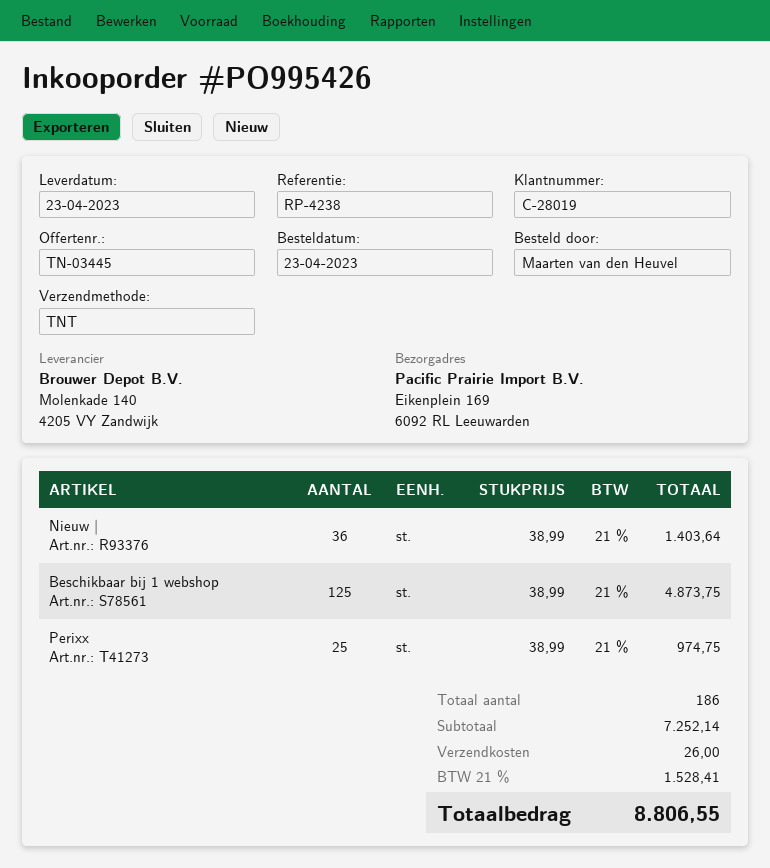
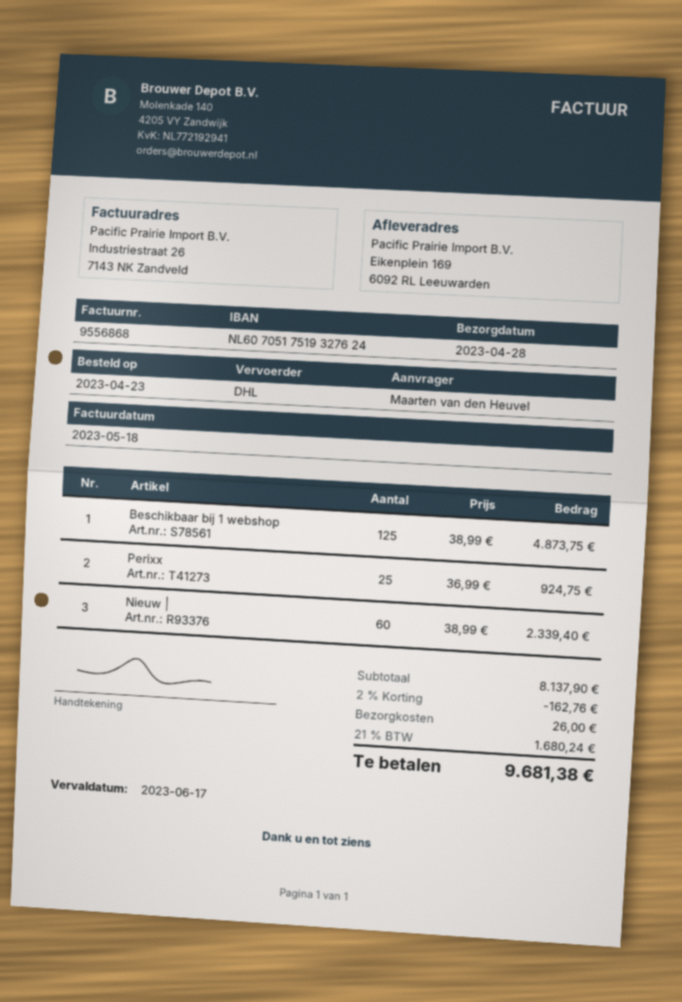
delivery date: 2023-04-23 -> 2023-04-28
shipping method: TNT -> DHL
Nieuw |: 36 x 38.99 = 1403.64 -> 60 x 38.99 = 2339.40
Perixx: 25 x 38.99 = 974.75 -> 25 x 36.99 = 924.75
subtotal: 7252.14 -> 8137.90
discount: none -> 2% = 162.76
tax: 21% = 1528.41 -> 21% = 1680.24
total: 8806.55 -> 9681.38

